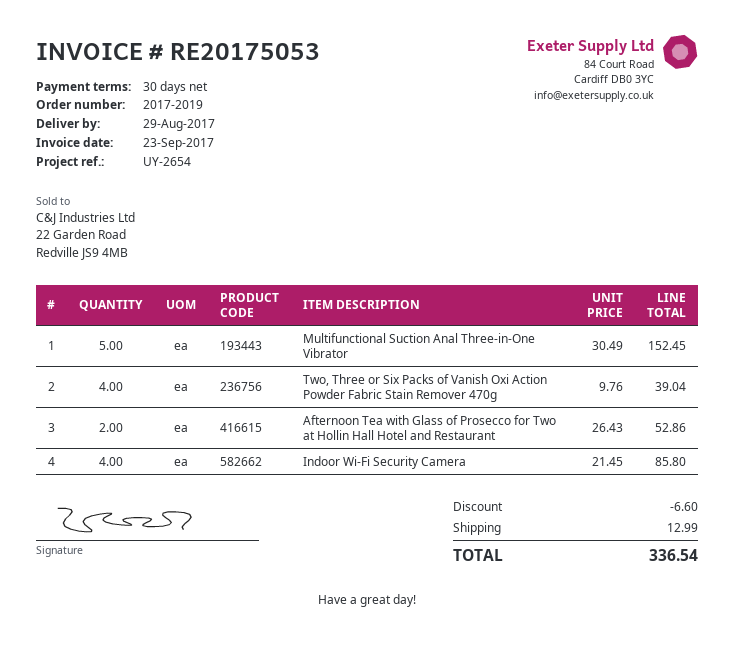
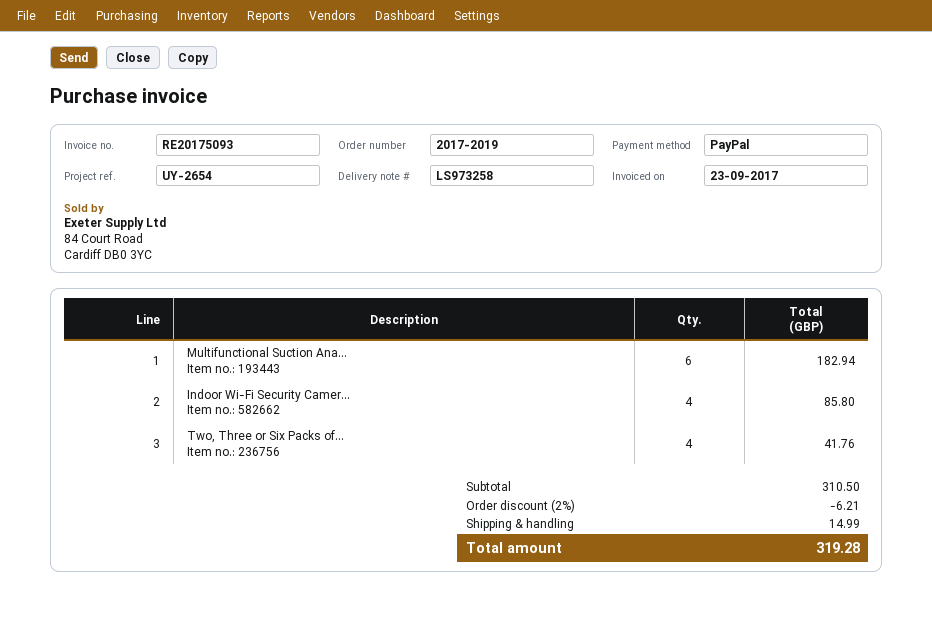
invoice number: RE20175053 -> RE20175093
Multifunctional Suction Anal Three-in-One Vibrator: 5 for 152.45 -> 6 for 182.94
Two, Three or Six Packs of Vanish Oxi Action Powder Fabric Stain Remover 470g: 4 for 39.04 -> 4 for 41.76
Afternoon Tea with Glass of Prosecco for Two at Hollin Hall Hotel and Restaurant: 2 for 52.86 -> none
discount: 6.60 -> 6.21
shipping: 12.99 -> 14.99
total: 336.54 -> 319.28

